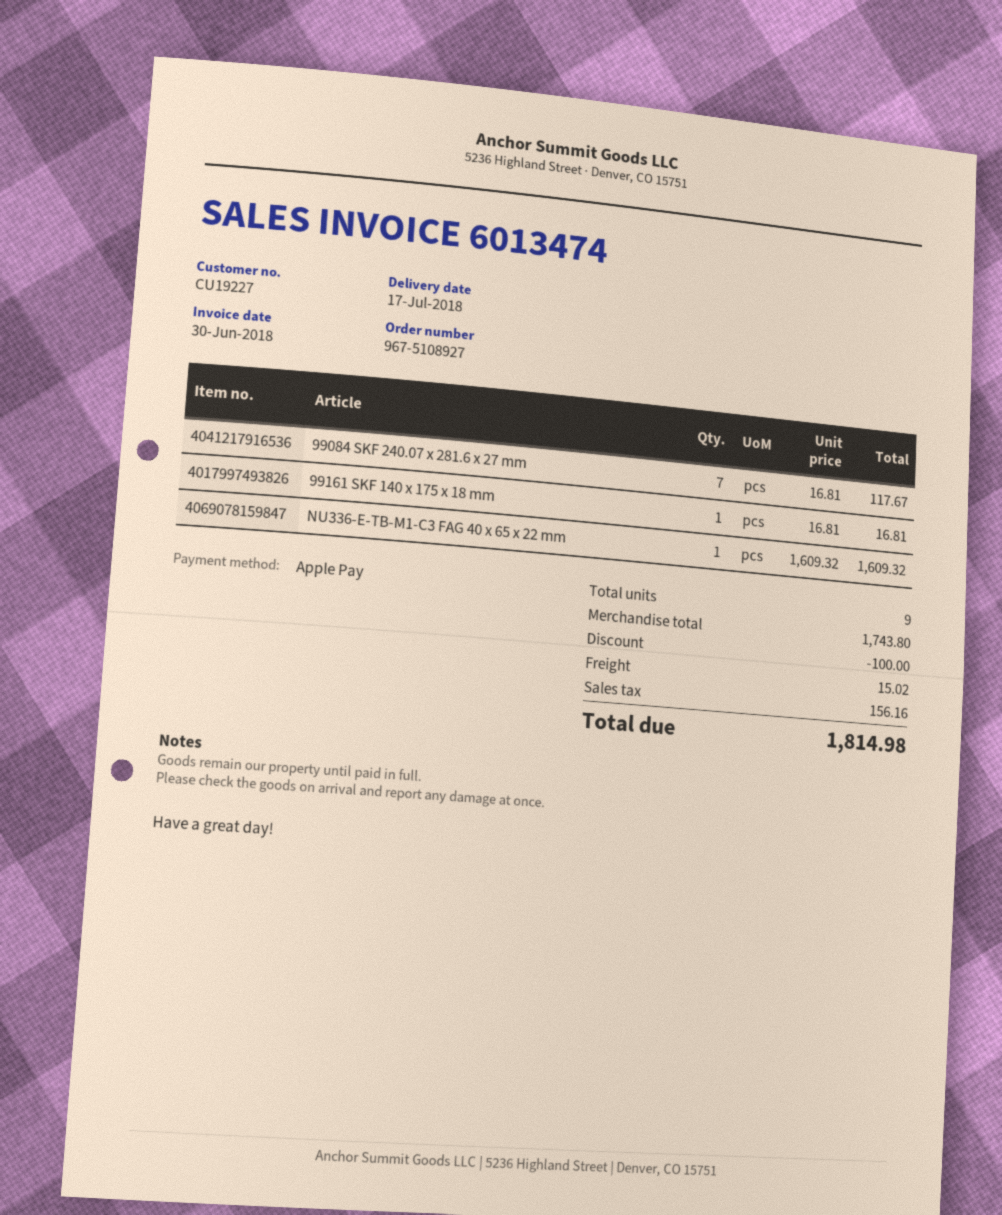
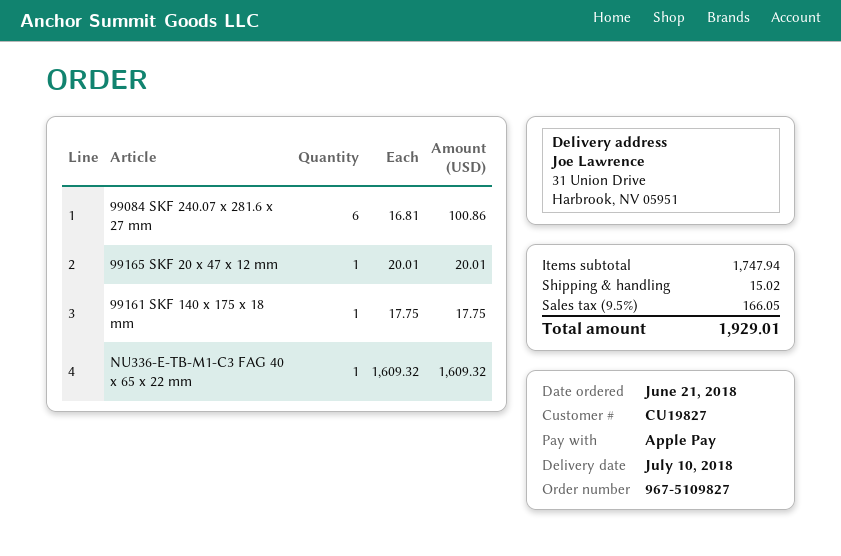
order number: 967-5108927 -> 967-5109827
delivery date: 2018-07-17 -> 2018-07-10
customer number: CU19227 -> CU19827
99084 SKF 240.07 x 281.6 x 27 mm: 7 x 16.81 = 117.67 -> 6 x 16.81 = 100.86
99161 SKF 140 x 175 x 18 mm: 1 x 16.81 = 16.81 -> 1 x 17.75 = 17.75
99165 SKF 20 x 47 x 12 mm: none -> 1 x 20.01 = 20.01
subtotal: 1743.80 -> 1747.94
discount: 100.00 -> none
tax: 156.16 -> 166.05
total: 1814.98 -> 1929.01

